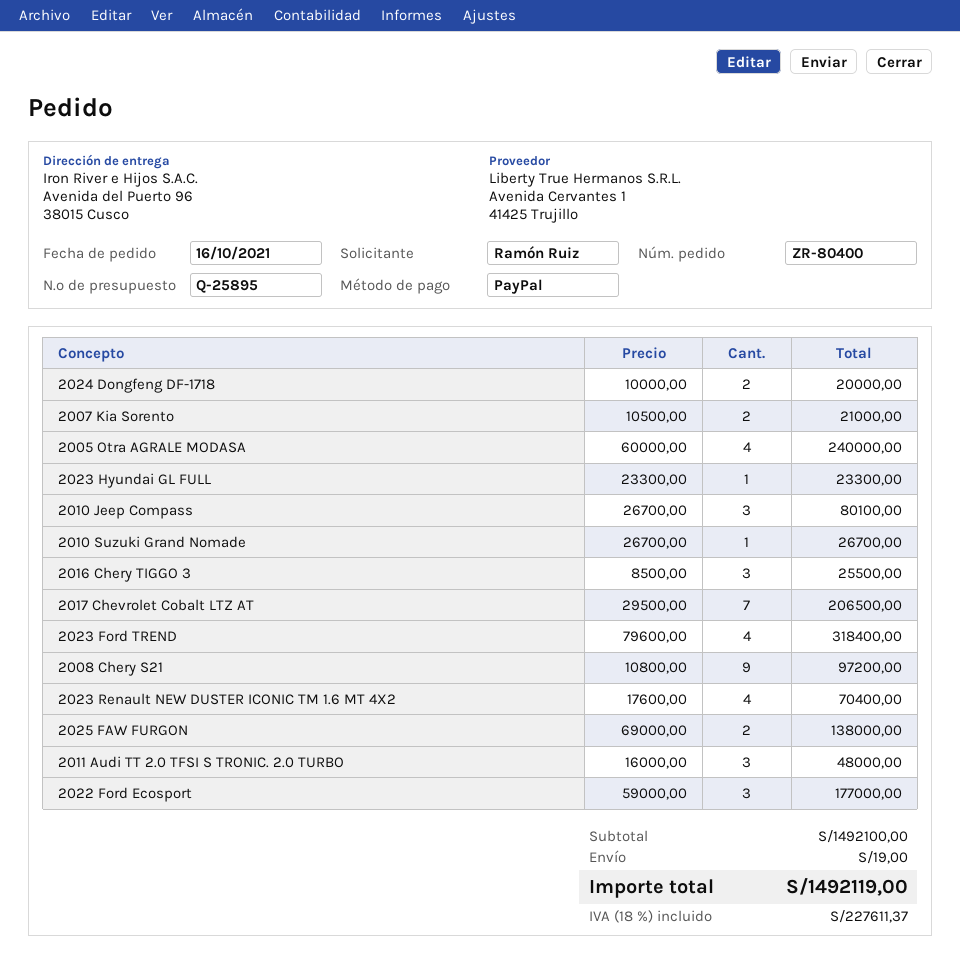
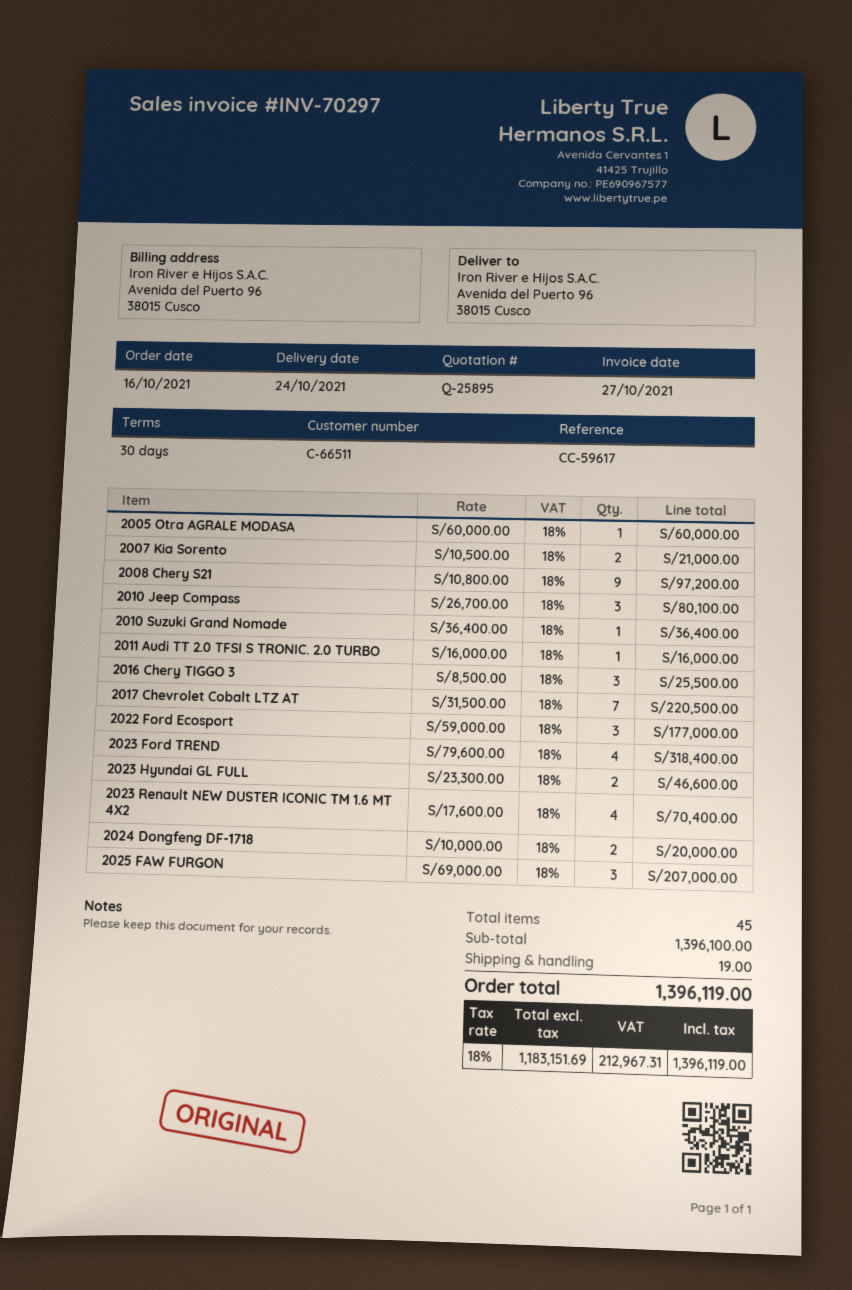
2005 Otra AGRALE MODASA: 4 x 60000.00 = 240000.00 -> 1 x 60000.00 = 60000.00
2023 Hyundai GL FULL: 1 x 23300.00 = 23300.00 -> 2 x 23300.00 = 46600.00
2010 Suzuki Grand Nomade: 1 x 26700.00 = 26700.00 -> 1 x 36400.00 = 36400.00
2017 Chevrolet Cobalt LTZ AT: 7 x 29500.00 = 206500.00 -> 7 x 31500.00 = 220500.00
2025 FAW FURGON: 2 x 69000.00 = 138000.00 -> 3 x 69000.00 = 207000.00
2011 Audi TT 2.0 TFSI S TRONIC. 2.0 TURBO: 3 x 16000.00 = 48000.00 -> 1 x 16000.00 = 16000.00
subtotal: 1492100.00 -> 1396100.00
tax: 18% = 227611.37 -> 18% = 212967.31
total: 1492119.00 -> 1396119.00

